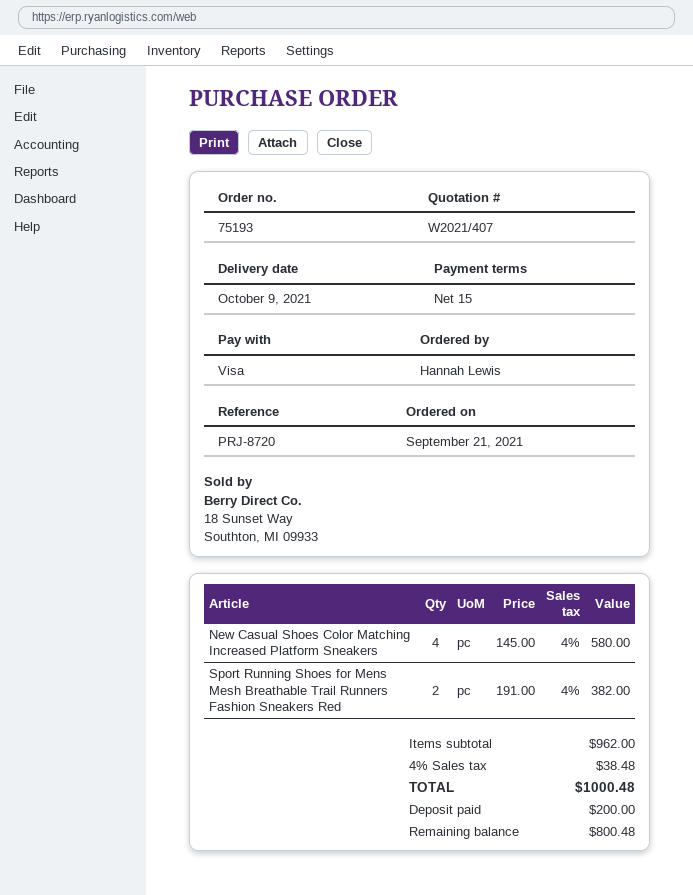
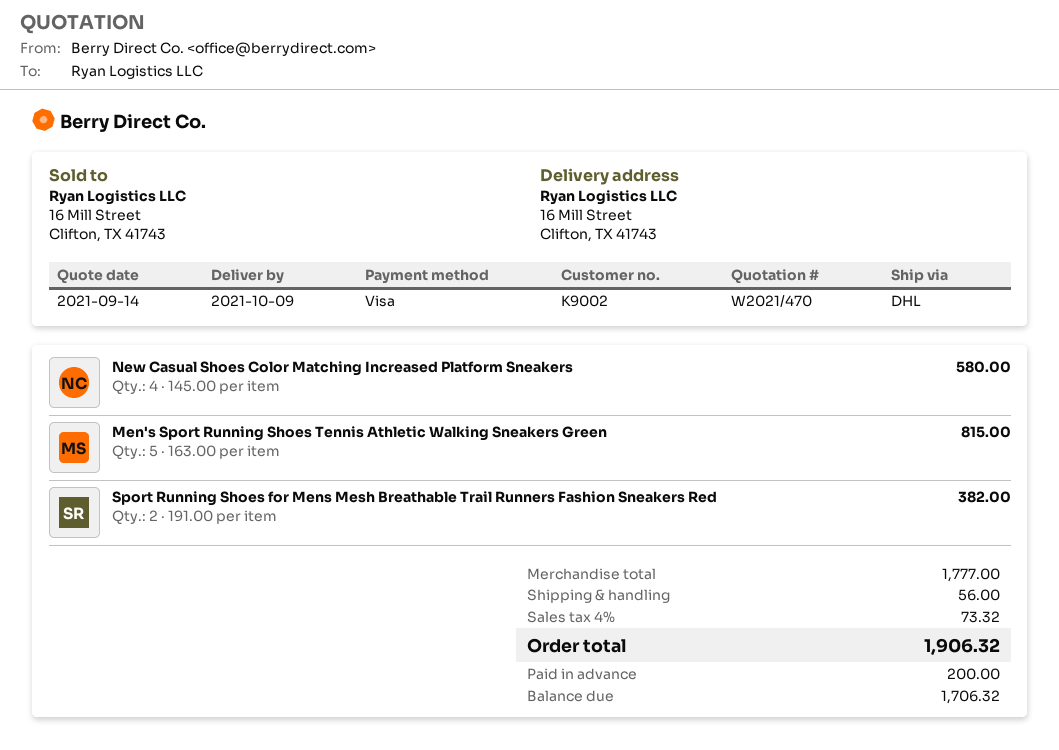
quote number: W2021/407 -> W2021/470
Men's Sport Running Shoes Tennis Athletic Walking Sneakers Green: none -> 5 x 163.00 = 815.00
subtotal: 962.00 -> 1777.00
shipping: none -> 56.00
tax: 4% = 38.48 -> 4% = 73.32
total: 1000.48 -> 1906.32
balance: 800.48 -> 1706.32

